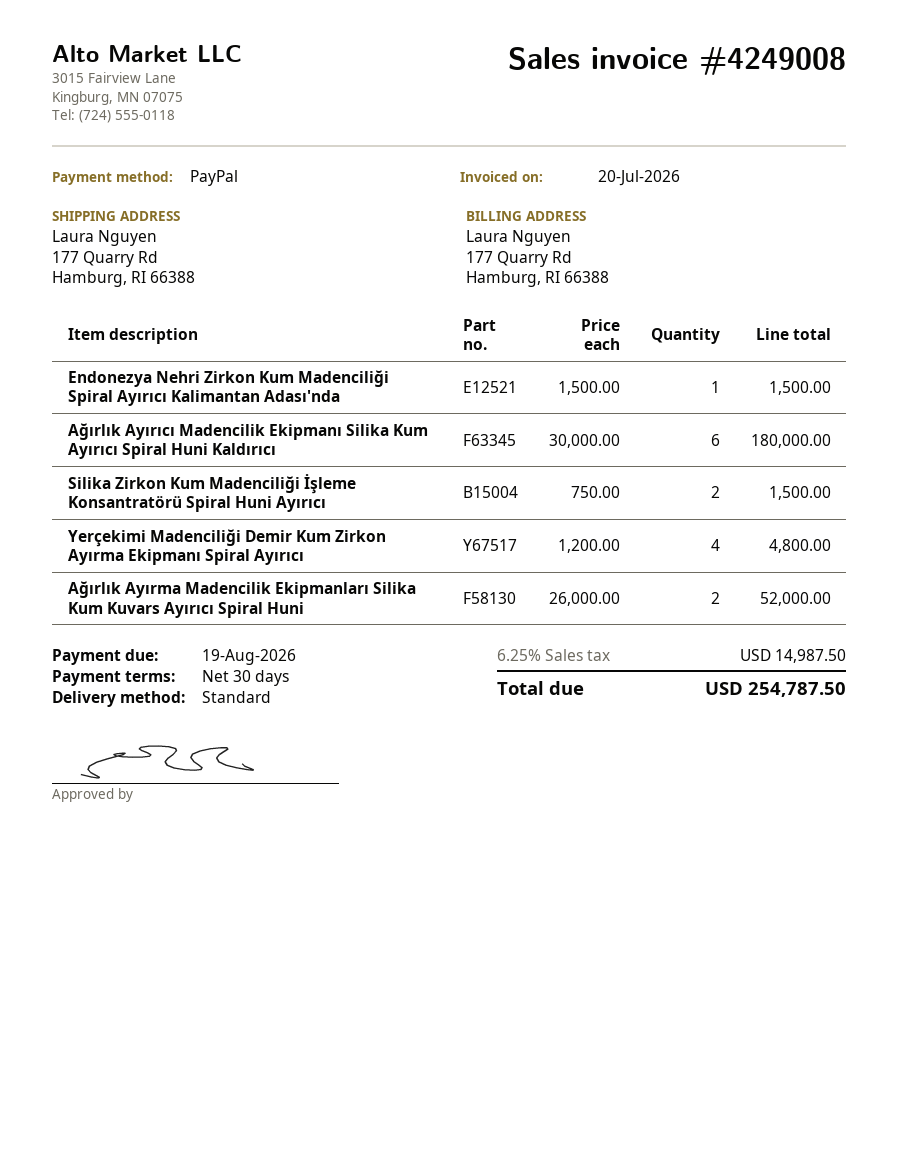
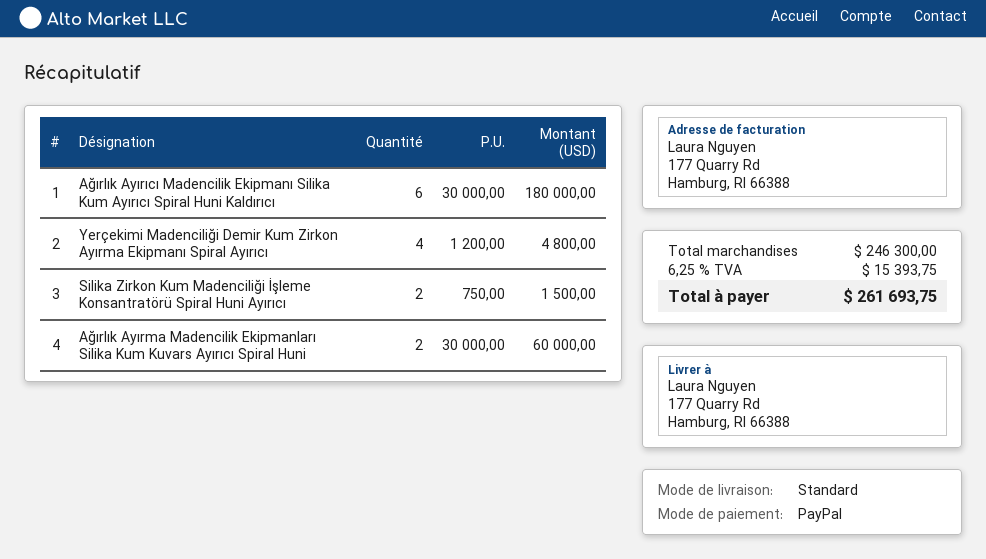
Endonezya Nehri Zirkon Kum Madenciliği Spiral Ayırıcı Kalimantan Adası'nda: 1 x 1500.00 = 1500.00 -> none
Ağırlık Ayırma Madencilik Ekipmanları Silika Kum Kuvars Ayırıcı Spiral Huni: 2 x 26000.00 = 52000.00 -> 2 x 30000.00 = 60000.00
tax: 6.25% = 14987.50 -> 6.25% = 15393.75
total: 254787.50 -> 261693.75

